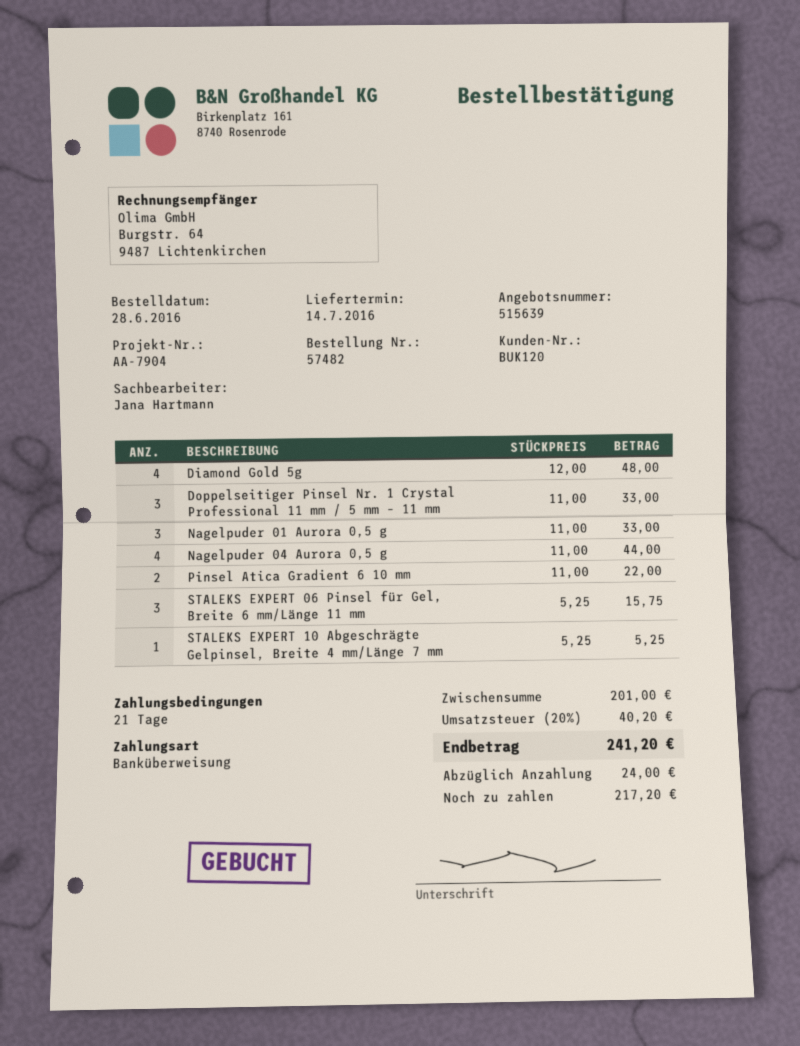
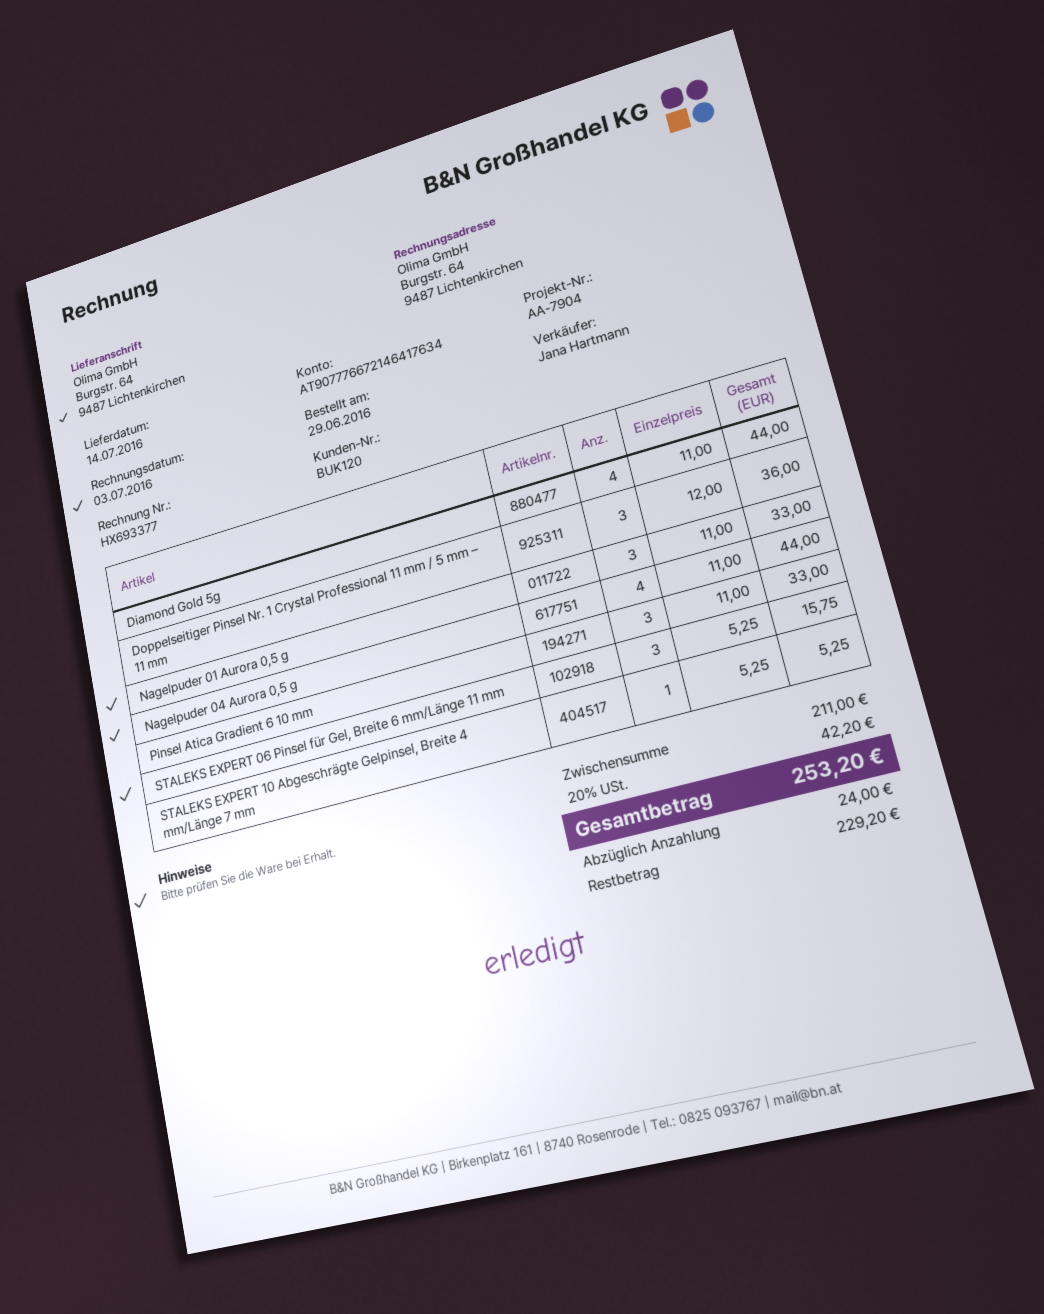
order date: 2016-06-28 -> 2016-06-29
Diamond Gold 5g: 4 x 12.00 = 48.00 -> 4 x 11.00 = 44.00
Doppelseitiger Pinsel Nr. 1 Crystal Professional 11 mm / 5 mm – 11 mm: 3 x 11.00 = 33.00 -> 3 x 12.00 = 36.00
Pinsel Atica Gradient 6 10 mm: 2 x 11.00 = 22.00 -> 3 x 11.00 = 33.00
subtotal: 201.00 -> 211.00
tax: 20% = 40.20 -> 20% = 42.20
total: 241.20 -> 253.20
balance: 217.20 -> 229.20

